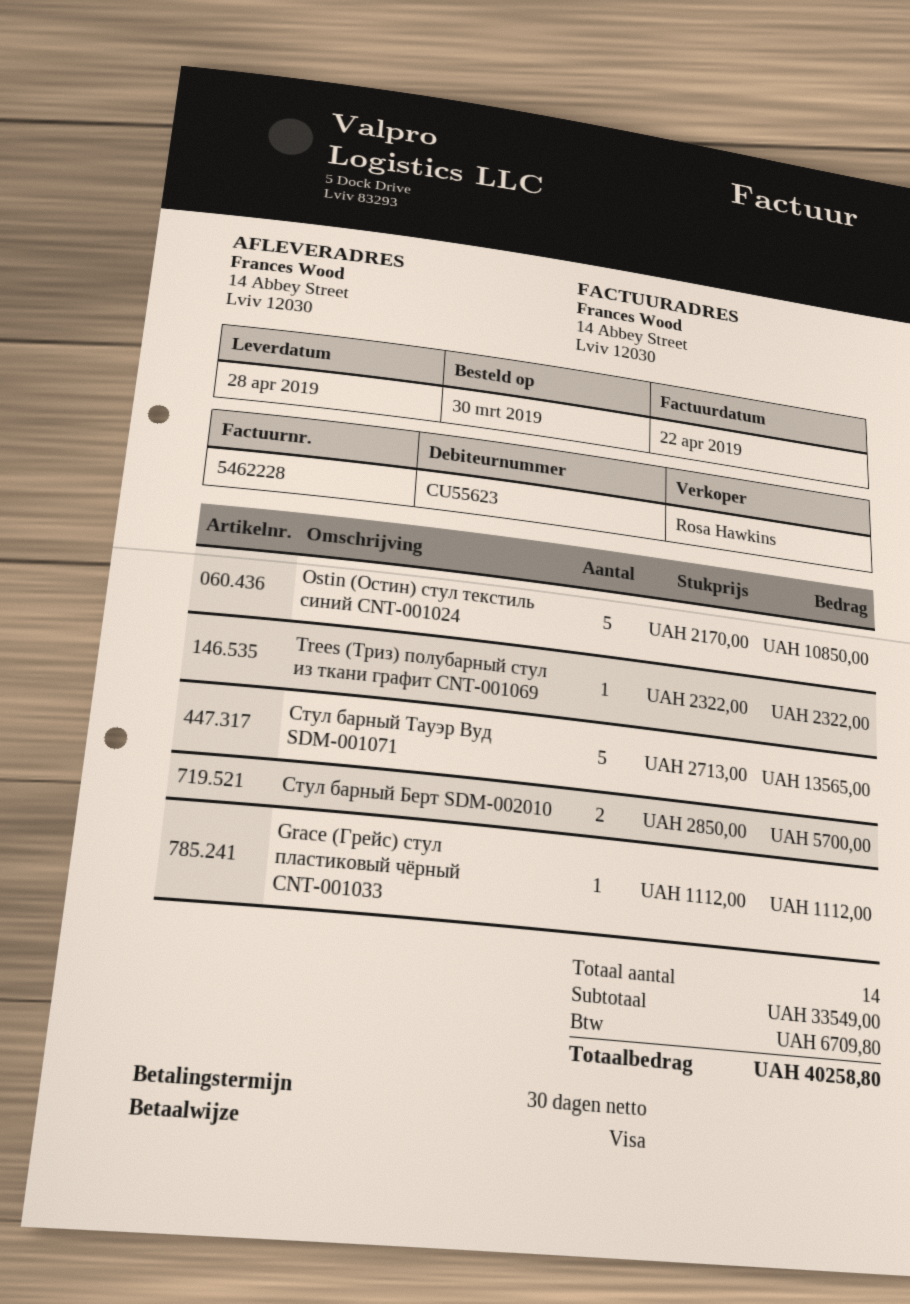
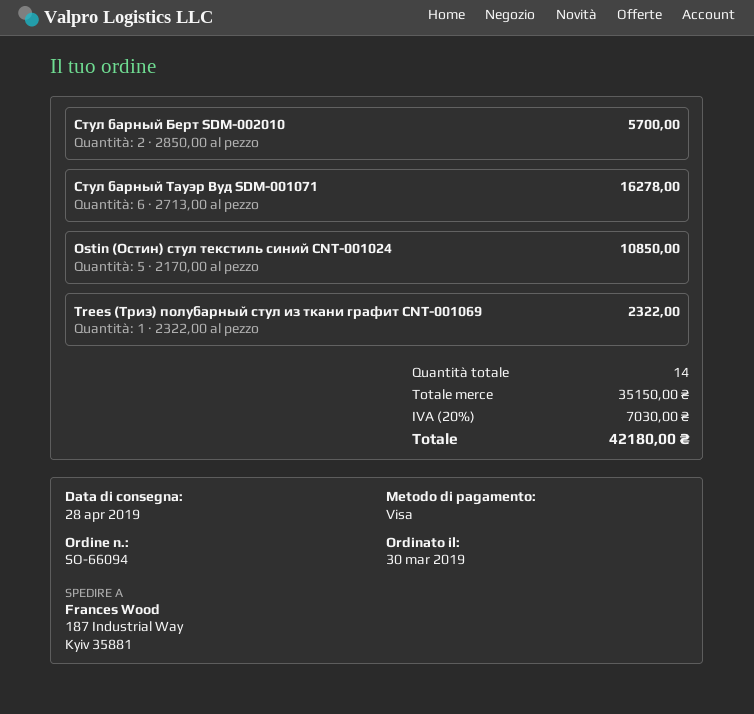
ship to: 14 Abbey Street, Lviv 12030 -> 187 Industrial Way, Kyiv 35881
Стул барный Тауэр Вуд SDM-001071: 5 x 2713.00 = 13565.00 -> 6 x 2713.00 = 16278.00
Grace (Грейс) стул пластиковый чёрный CNT-001033: 1 x 1112.00 = 1112.00 -> none
subtotal: 33549.00 -> 35150.00
tax: 6709.80 -> 7030.00
total: 40258.80 -> 42180.00

